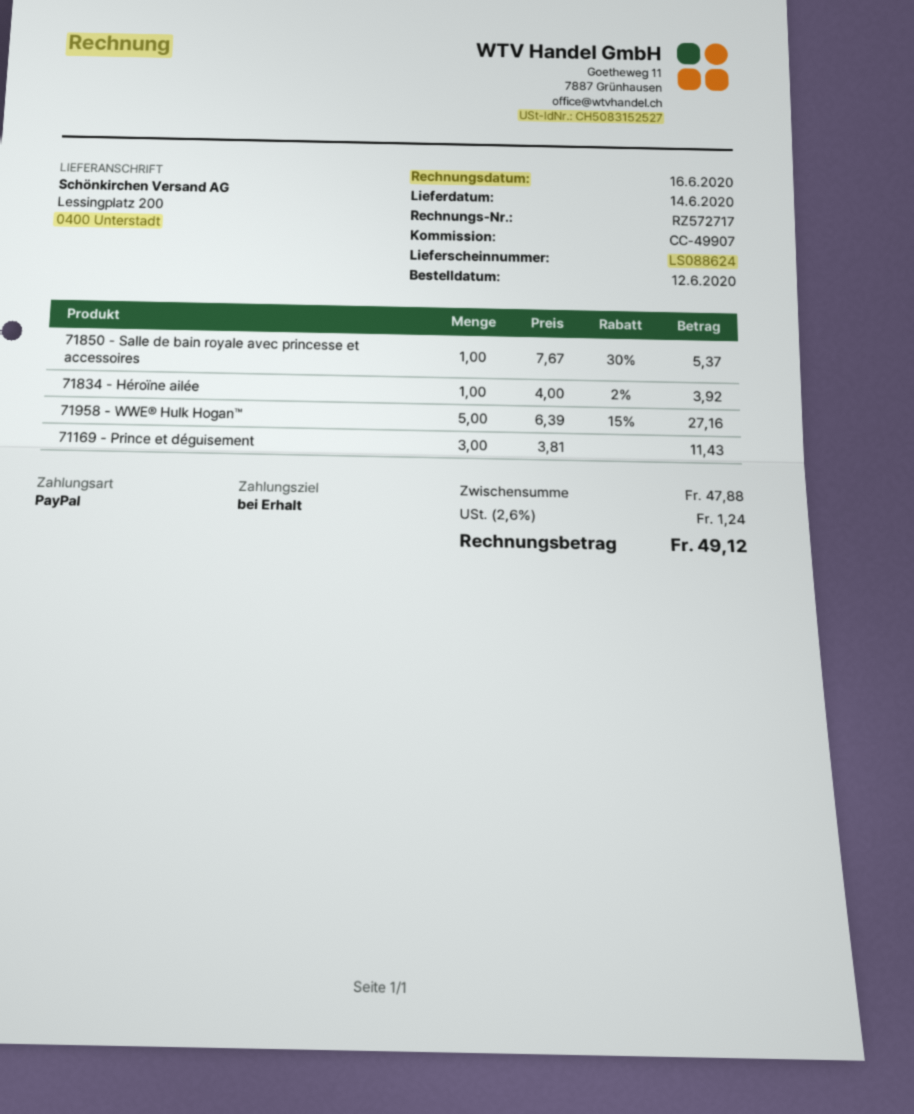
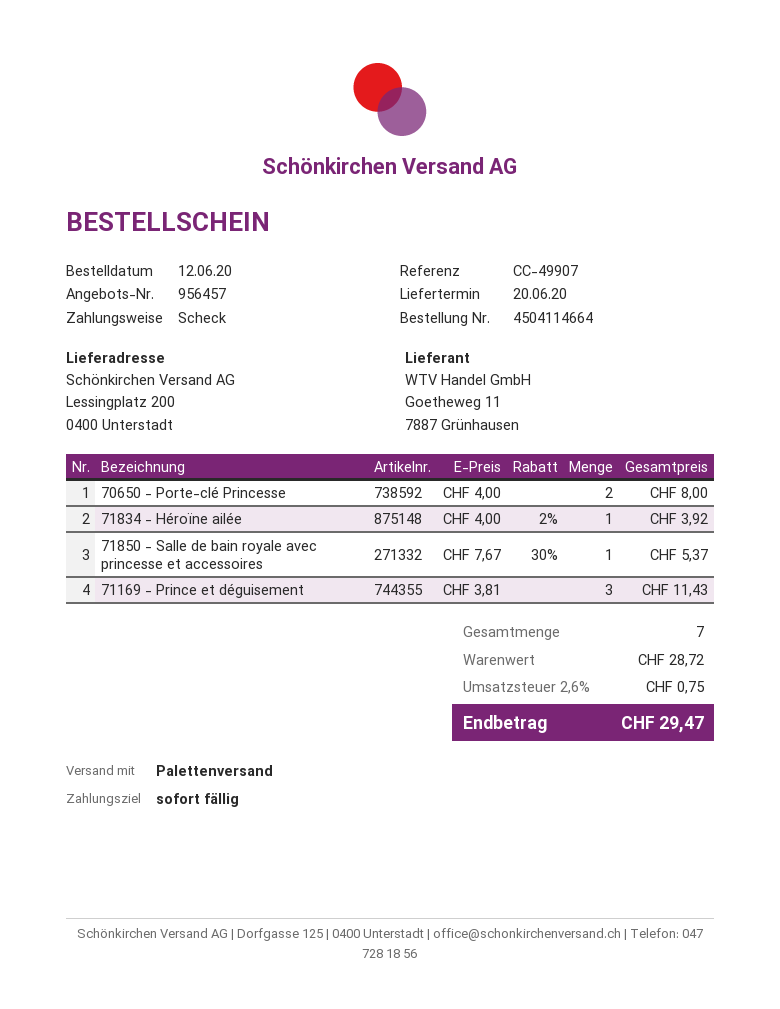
delivery date: 2020-06-14 -> 2020-06-20
payment method: PayPal -> cheque
71958 - WWE® Hulk Hogan™: 5 x 6.39 - 15% = 27.16 -> none
70650 - Porte-clé Princesse: none -> 2 x 4.00 = 8.00
subtotal: 47.88 -> 28.72
tax: 2.6% = 1.24 -> 2.6% = 0.75
total: 49.12 -> 29.47

